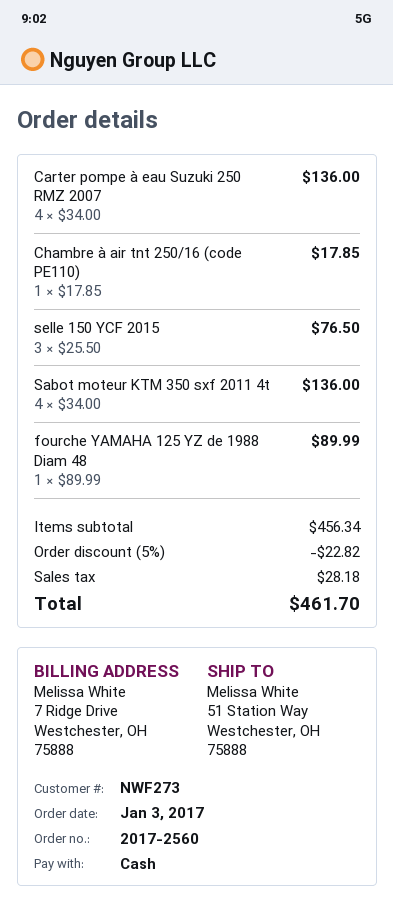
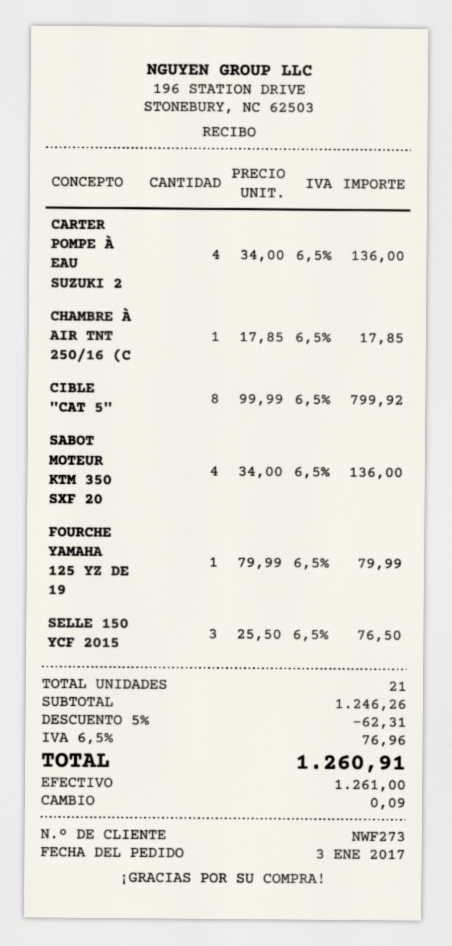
fourche YAMAHA 125 YZ de 1988 Diam 48: 1 x 89.99 = 89.99 -> 1 x 79.99 = 79.99
CIBLE "CAT 5": none -> 8 x 99.99 = 799.92
subtotal: 456.34 -> 1246.26
discount: 5% = 22.82 -> 5% = 62.31
tax: 28.18 -> 76.96
total: 461.70 -> 1260.91

